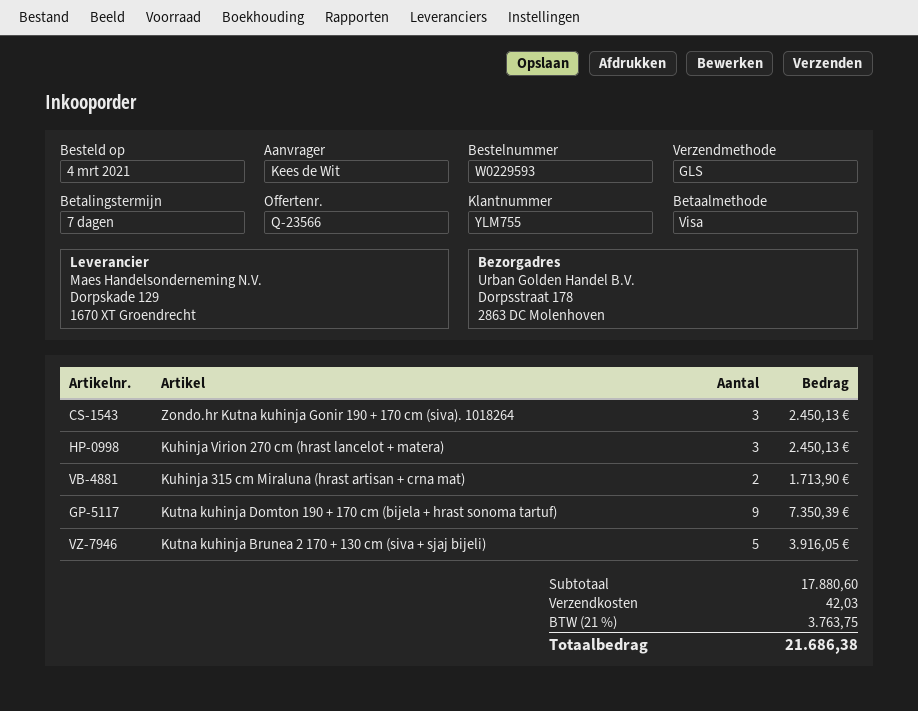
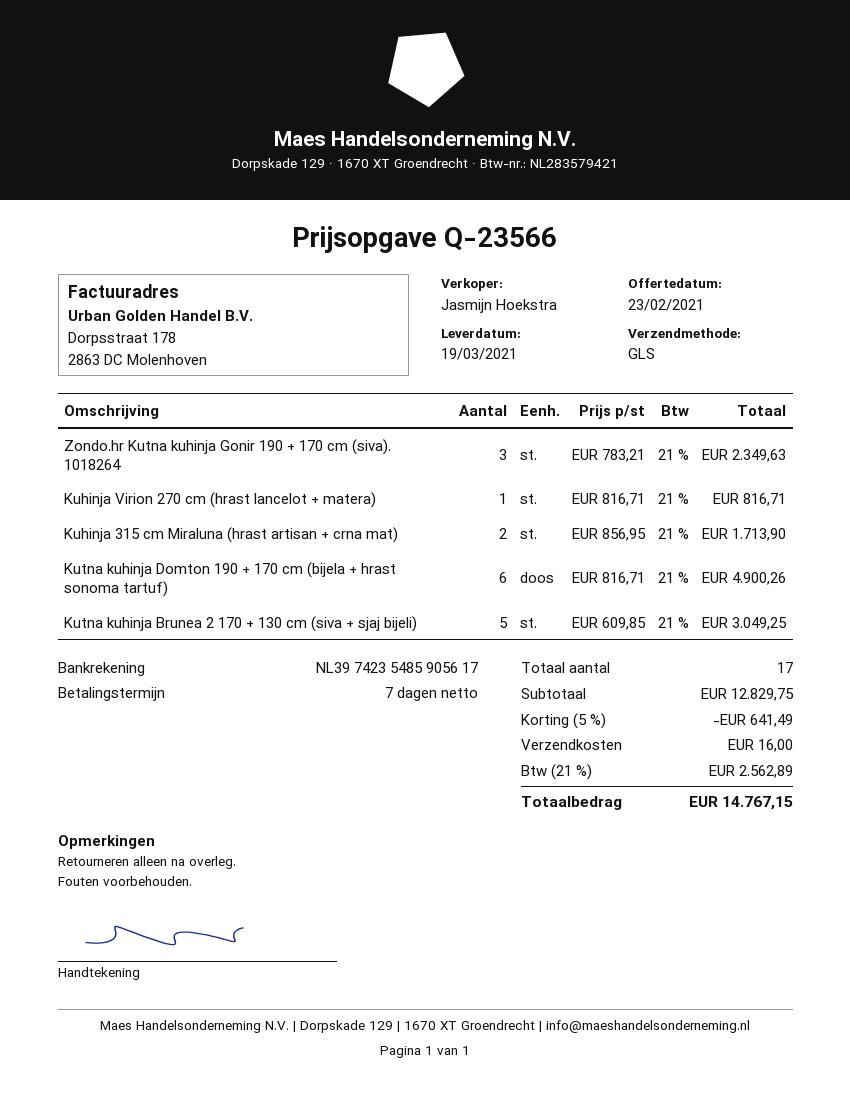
Zondo.hr Kutna kuhinja Gonir 190 + 170 cm (siva). 1018264: 3 for 2450.13 -> 3 for 2349.63
Kuhinja Virion 270 cm (hrast lancelot + matera): 3 for 2450.13 -> 1 for 816.71
Kutna kuhinja Domton 190 + 170 cm (bijela + hrast sonoma tartuf): 9 for 7350.39 -> 6 for 4900.26
Kutna kuhinja Brunea 2 170 + 130 cm (siva + sjaj bijeli): 5 for 3916.05 -> 5 for 3049.25
subtotal: 17880.60 -> 12829.75
discount: none -> 5% = 641.49
shipping: 42.03 -> 16.00
tax: 21% = 3763.75 -> 21% = 2562.89
total: 21686.38 -> 14767.15

